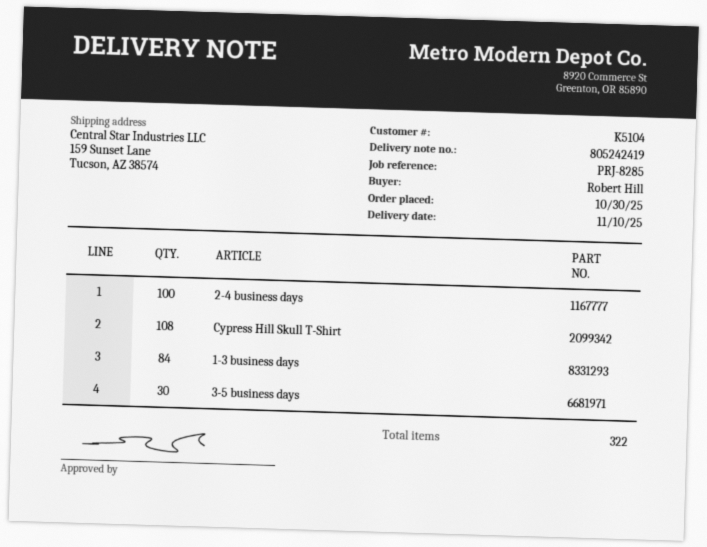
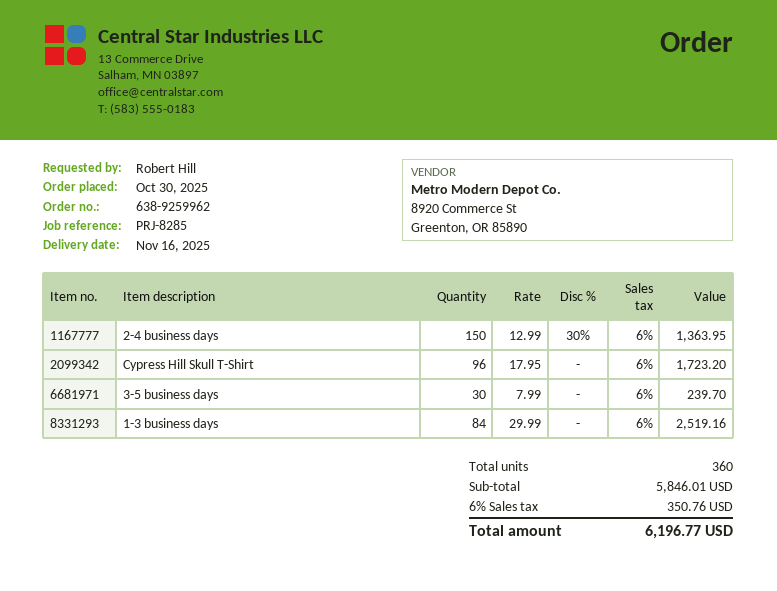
delivery date: 2025-11-10 -> 2025-11-16
2-4 business days: 100 -> 150
Cypress Hill Skull T-Shirt: 108 -> 96
total quantity: 322 -> 360

